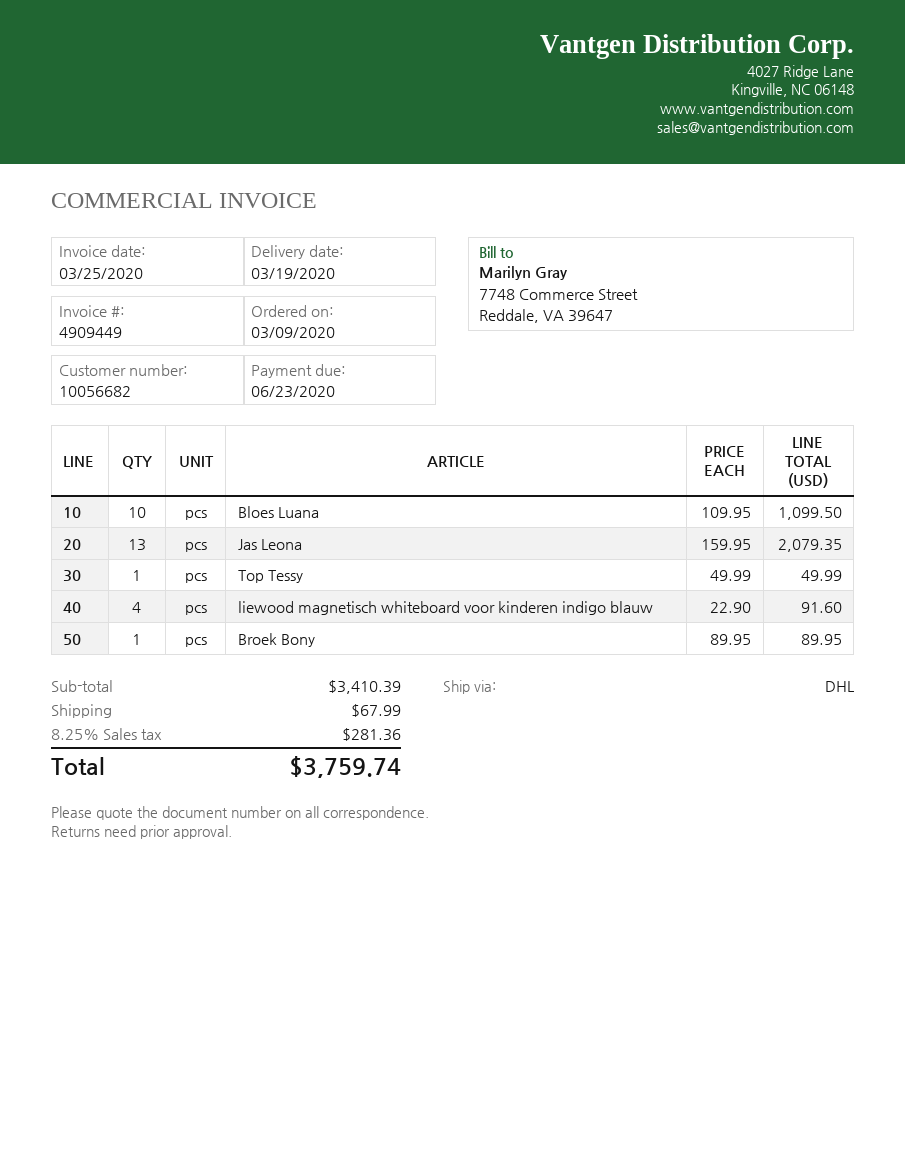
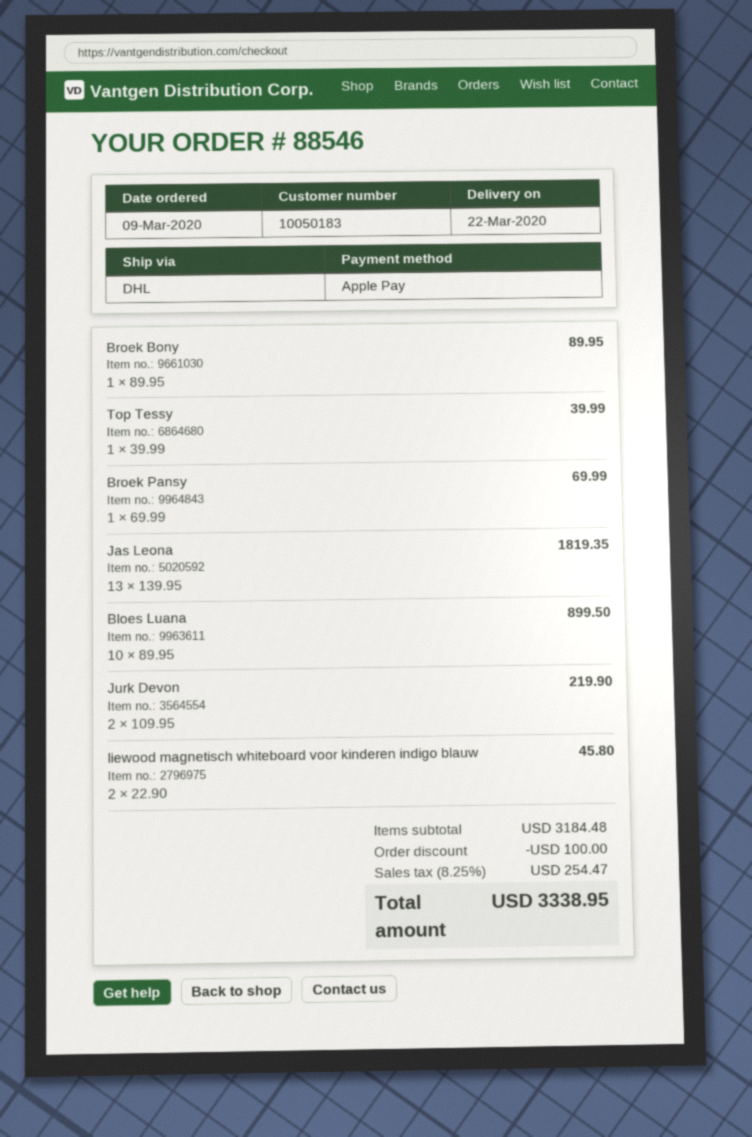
delivery date: 2020-03-19 -> 2020-03-22
customer number: 10056682 -> 10050183
Bloes Luana: 10 x 109.95 = 1099.50 -> 10 x 89.95 = 899.50
Jas Leona: 13 x 159.95 = 2079.35 -> 13 x 139.95 = 1819.35
Top Tessy: 1 x 49.99 = 49.99 -> 1 x 39.99 = 39.99
liewood magnetisch whiteboard voor kinderen indigo blauw: 4 x 22.90 = 91.60 -> 2 x 22.90 = 45.80
Broek Pansy: none -> 1 x 69.99 = 69.99
Jurk Devon: none -> 2 x 109.95 = 219.90
subtotal: 3410.39 -> 3184.48
discount: none -> 100.00
shipping: 67.99 -> none
tax: 8.25% = 281.36 -> 8.25% = 254.47
total: 3759.74 -> 3338.95

